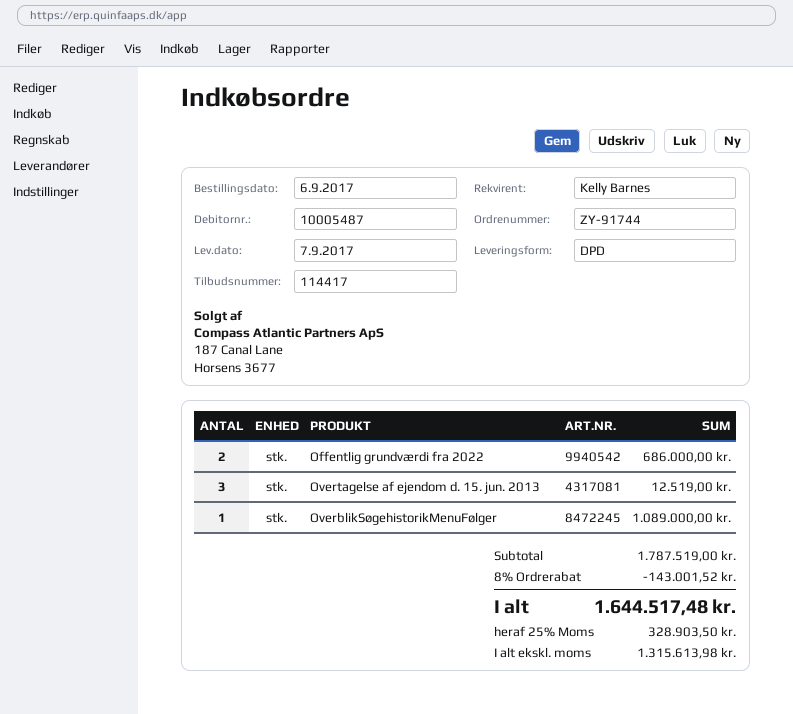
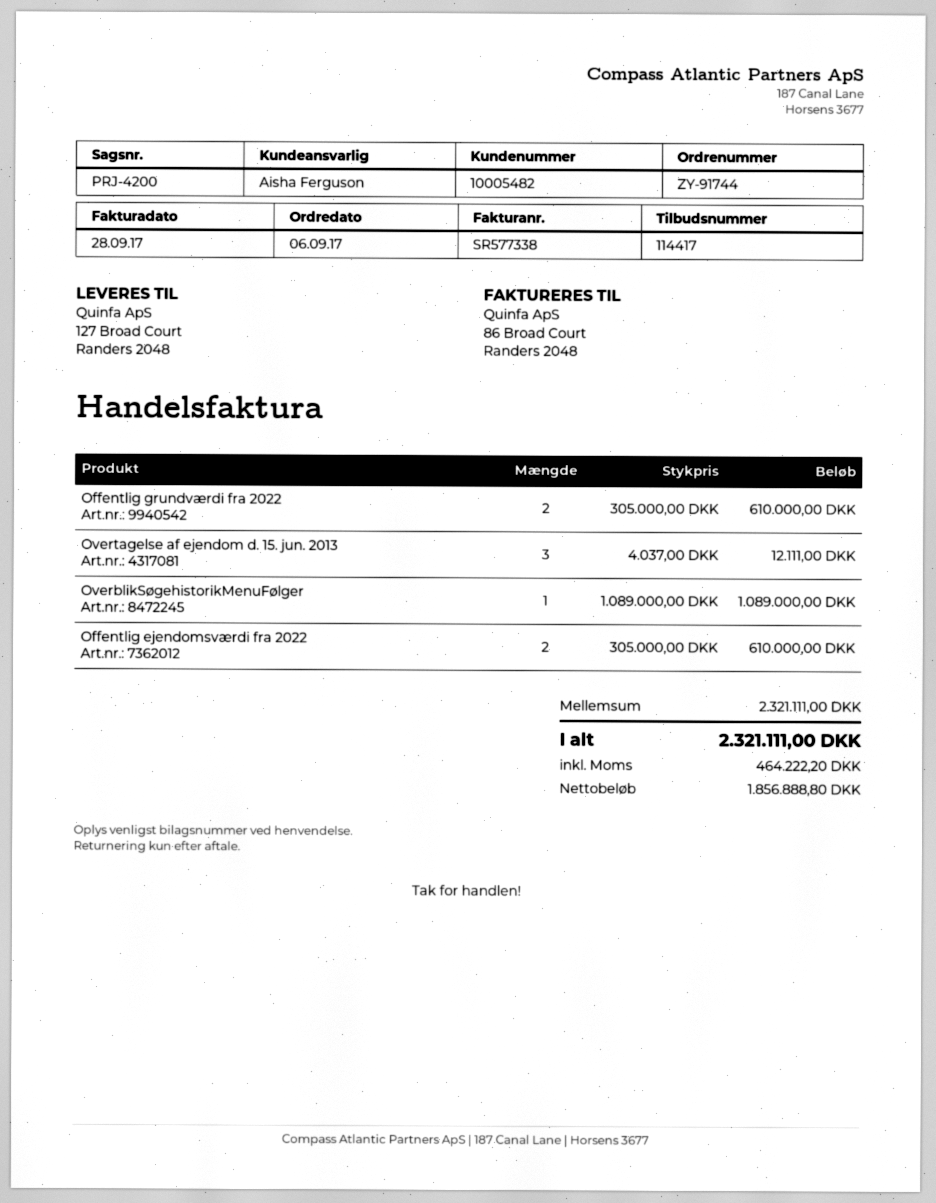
customer number: 10005487 -> 10005482
Offentlig grundværdi fra 2022: 2 for 686000.00 -> 2 for 610000.00
Overtagelse af ejendom d. 15. jun. 2013: 3 for 12519.00 -> 3 for 12111.00
Offentlig ejendomsværdi fra 2022: none -> 2 for 610000.00
subtotal: 1787519.00 -> 2321111.00
discount: 8% = 143001.52 -> none
net: 1315613.98 -> 1856888.80
tax: 328903.50 -> 464222.20
total: 1644517.48 -> 2321111.00

